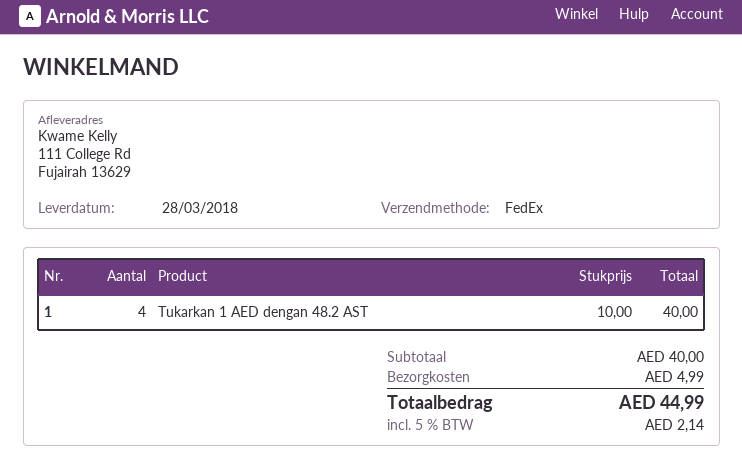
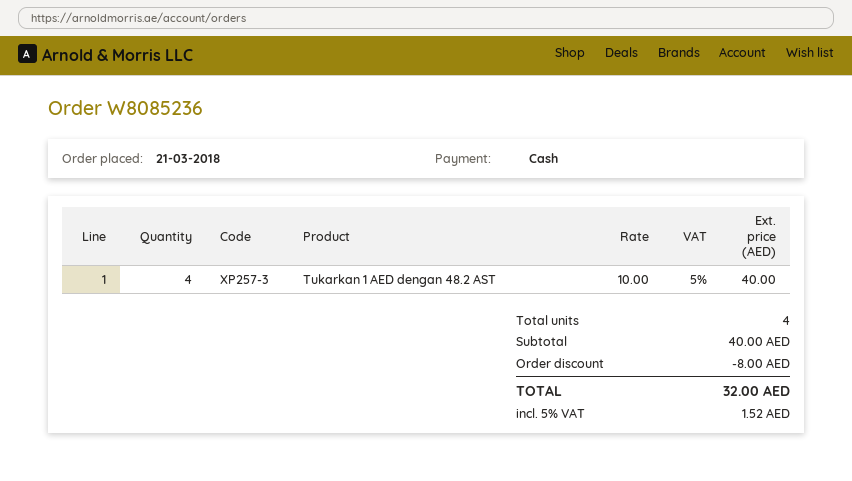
discount: none -> 8.00
shipping: 4.99 -> none
tax: 5% = 2.14 -> 5% = 1.52
total: 44.99 -> 32.00

